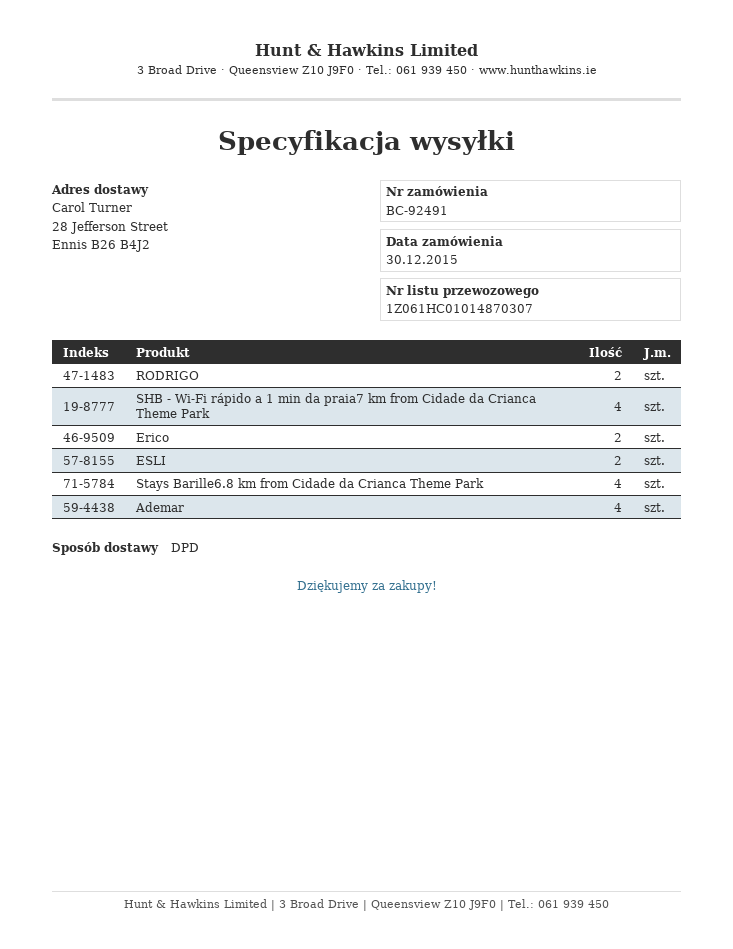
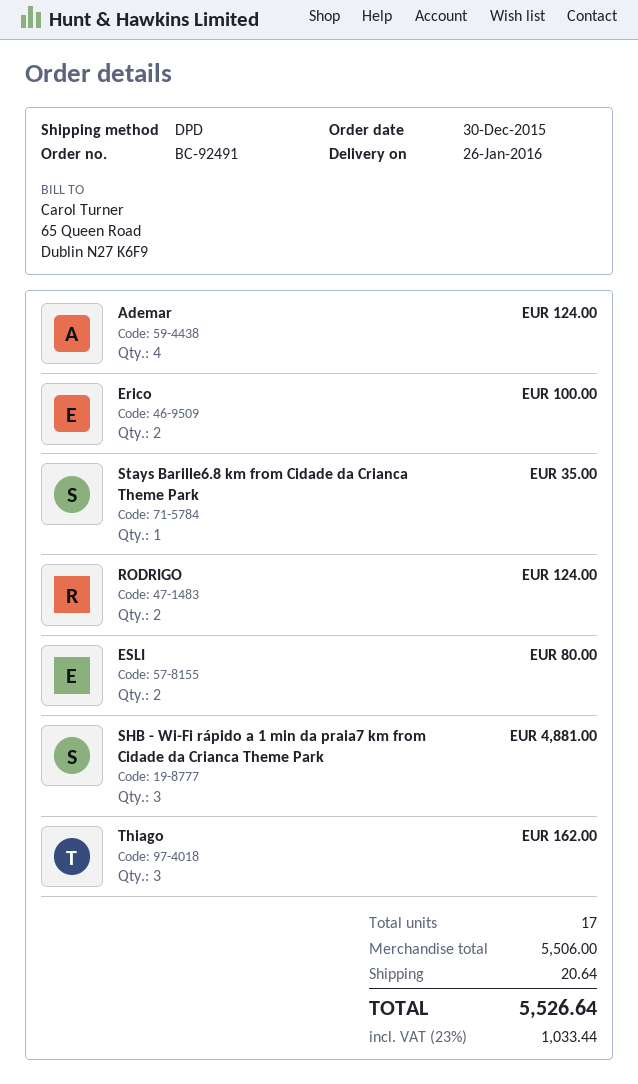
SHB - Wi-Fi rápido a 1 min da praia7 km from Cidade da Crianca Theme Park: 4 -> 3
Stays Barille6.8 km from Cidade da Crianca Theme Park: 4 -> 1
Thiago: none -> 3

